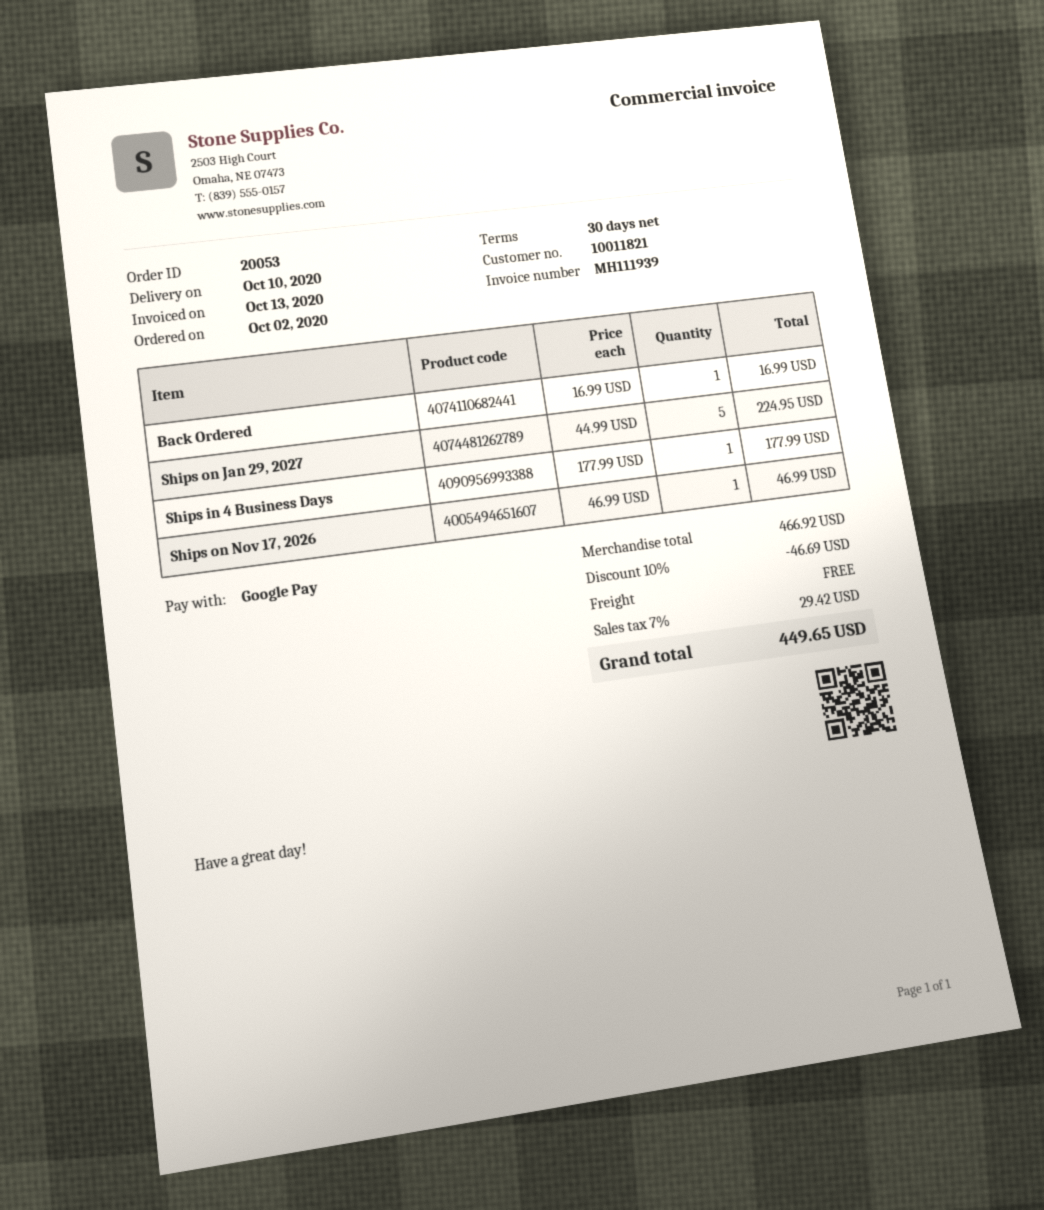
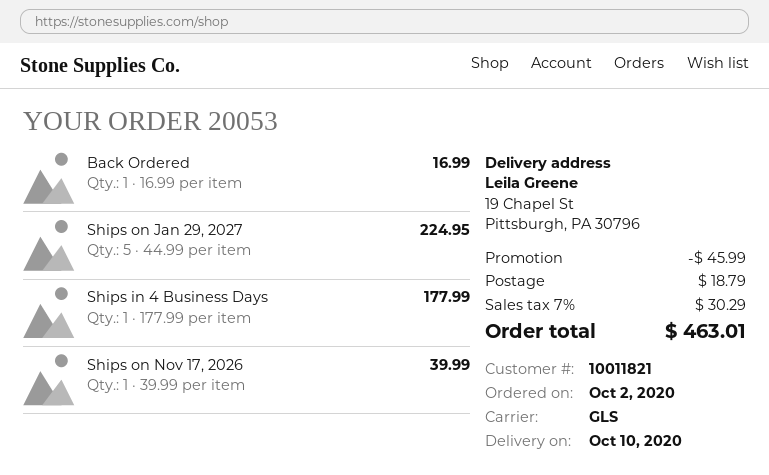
Ships on Nov 17, 2026: 1 x 46.99 = 46.99 -> 1 x 39.99 = 39.99
discount: 46.69 -> 45.99
shipping: 0.00 -> 18.79
tax: 7% = 29.42 -> 7% = 30.29
total: 449.65 -> 463.01

